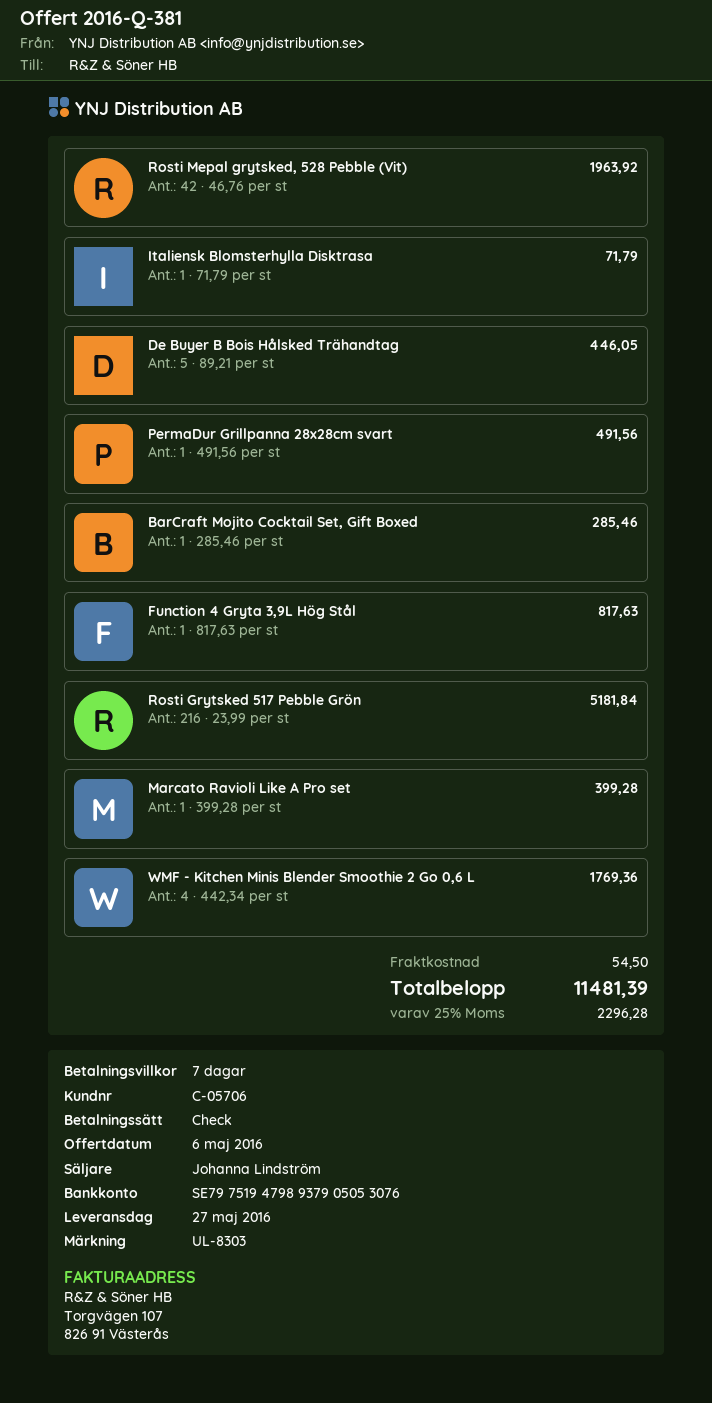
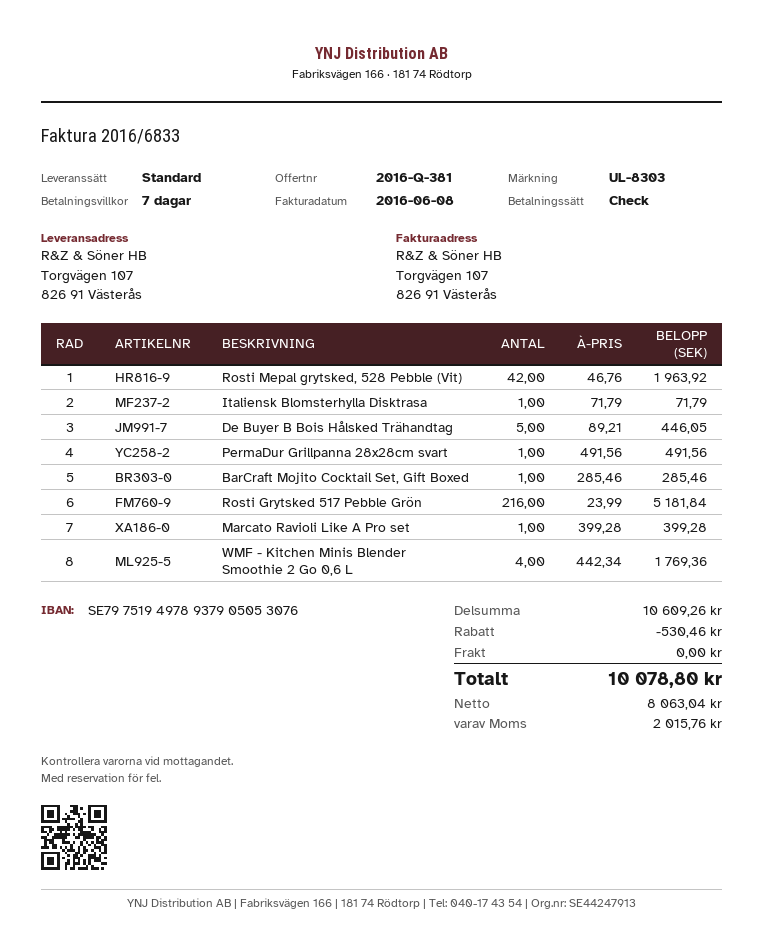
bank account: SE7975194798937905053076 -> SE7975194978937905053076
Function 4 Gryta 3,9L Hög Stål: 1 x 817.63 = 817.63 -> none
discount: none -> 530.46
shipping: 54.50 -> 0.00
tax: 2296.28 -> 2015.76
total: 11481.39 -> 10078.80

